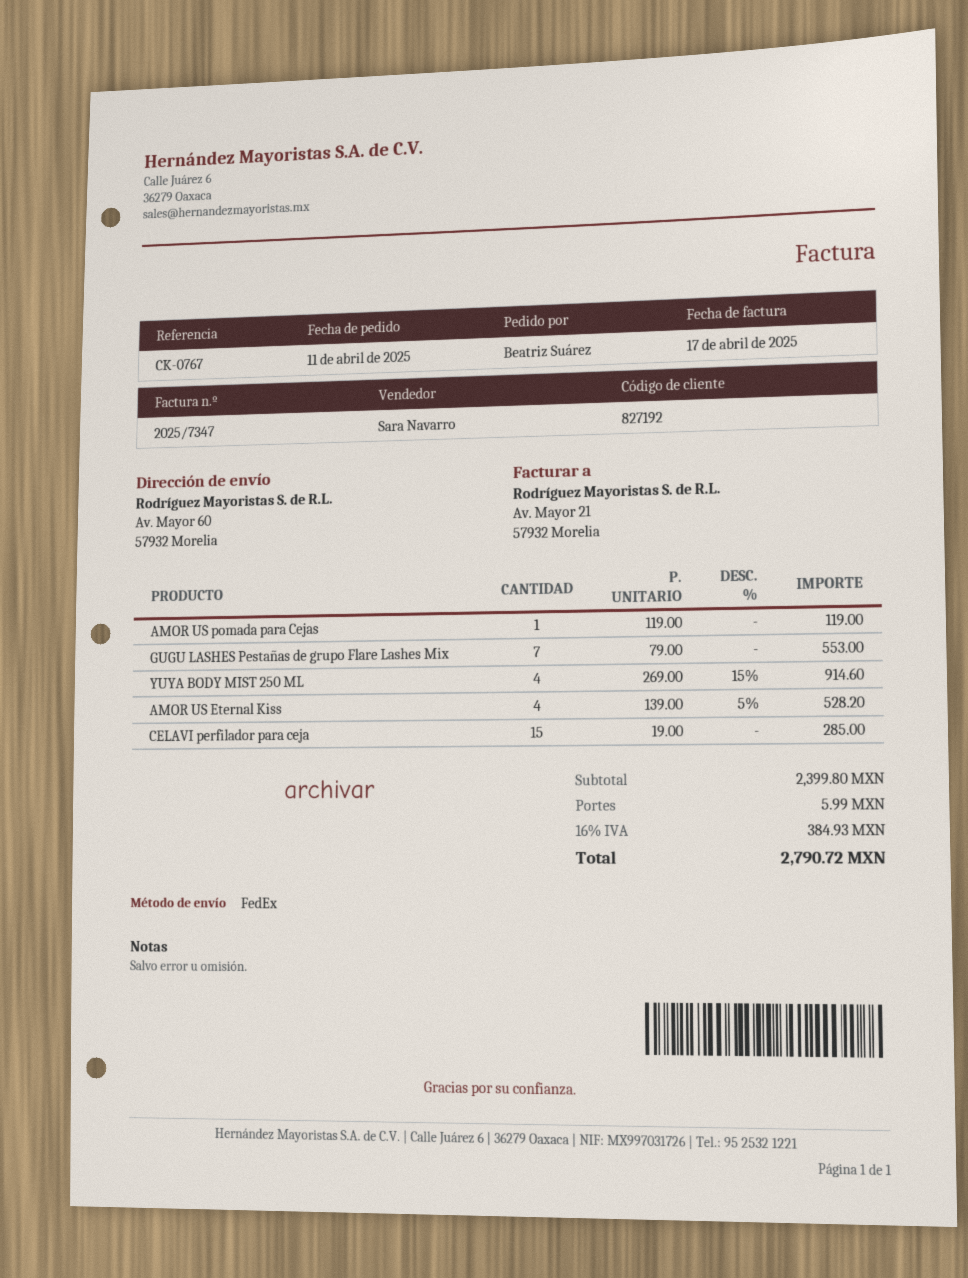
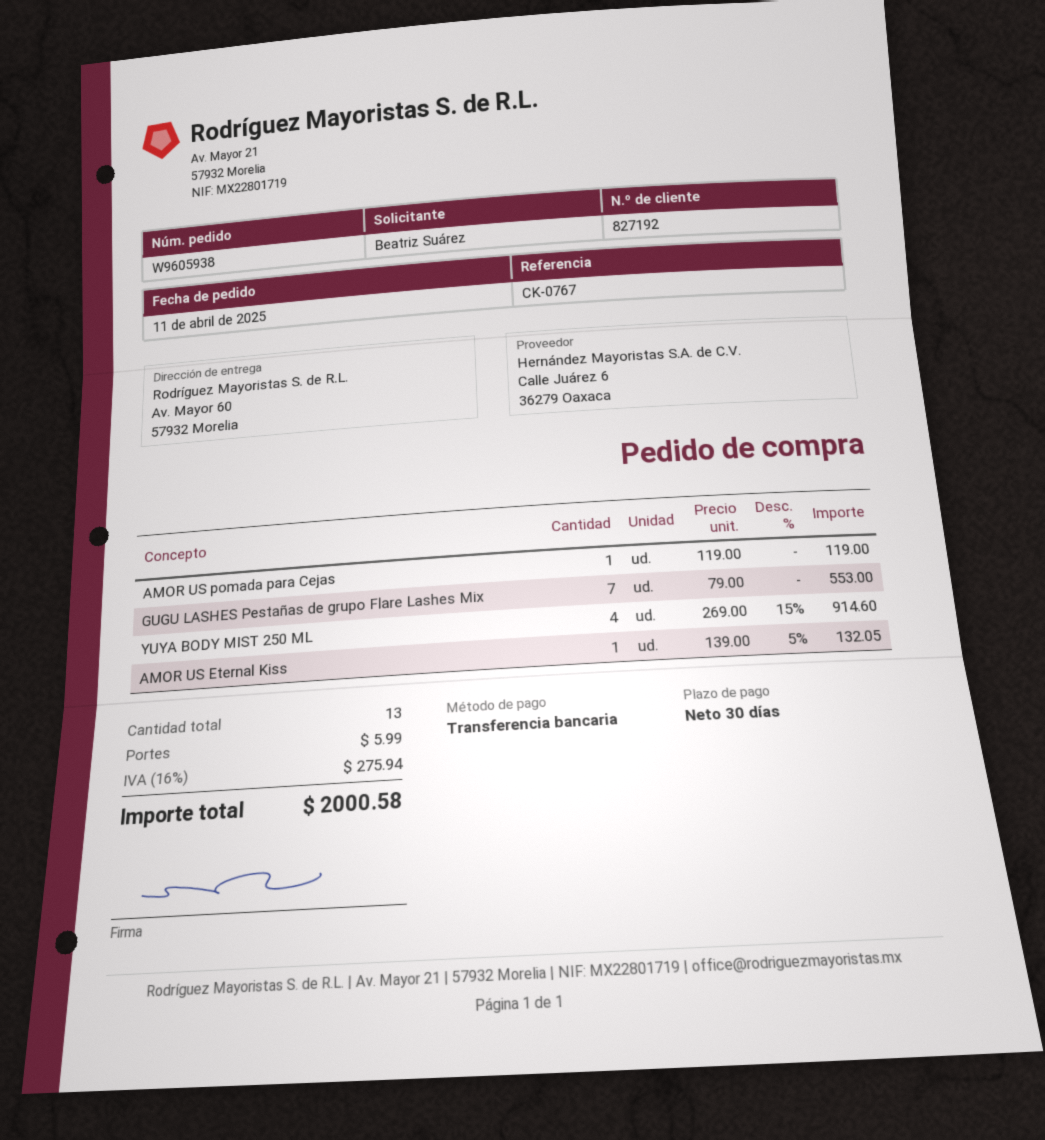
AMOR US Eternal Kiss: 4 x 139.00 - 5% = 528.20 -> 1 x 139.00 - 5% = 132.05
CELAVI perfilador para ceja: 15 x 19.00 = 285.00 -> none
tax: 16% = 384.93 -> 16% = 275.94
total: 2790.72 -> 2000.58

